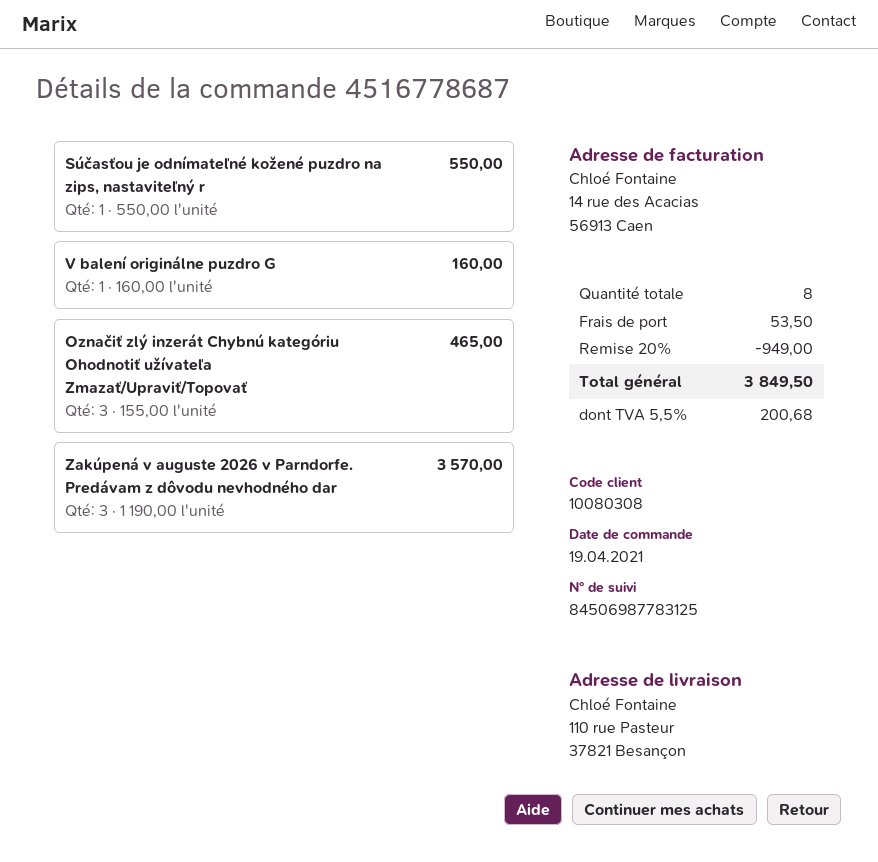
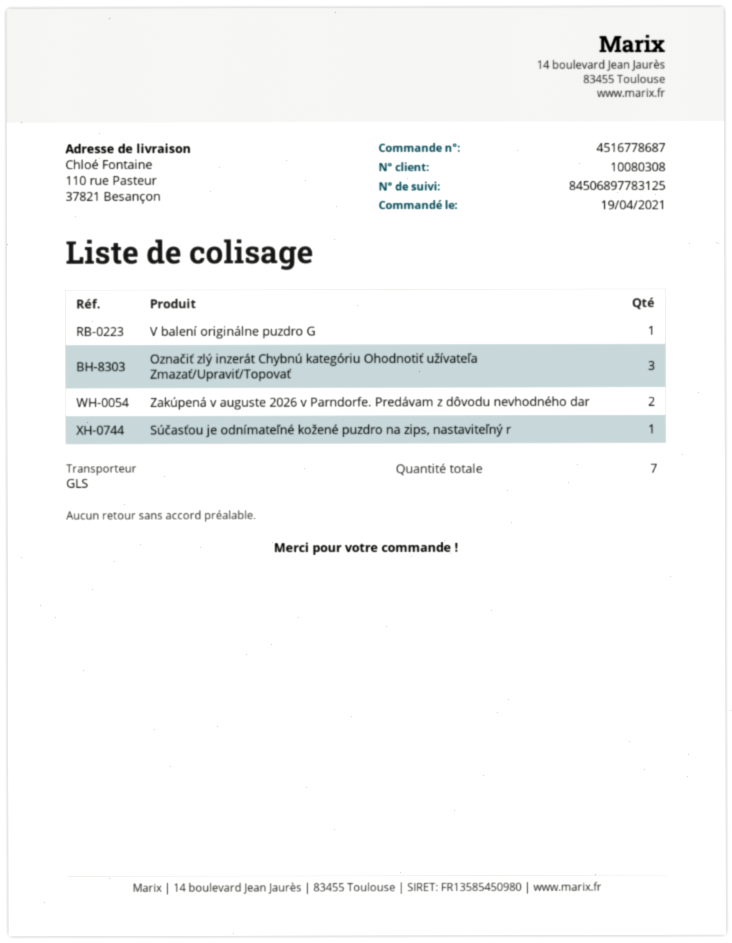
tracking number: 84506987783125 -> 84506897783125
Zakúpená v auguste 2026 v Parndorfe. Predávam z dôvodu nevhodného dar: 3 -> 2
total quantity: 8 -> 7

